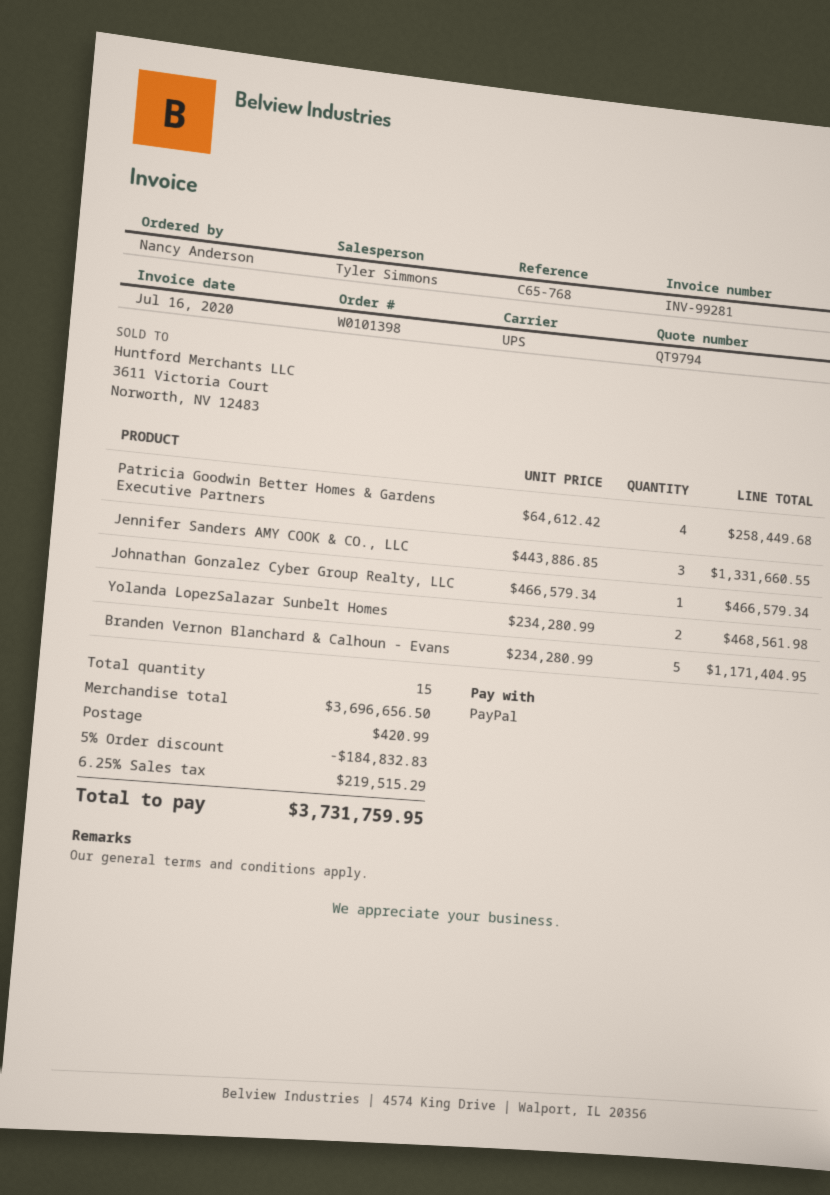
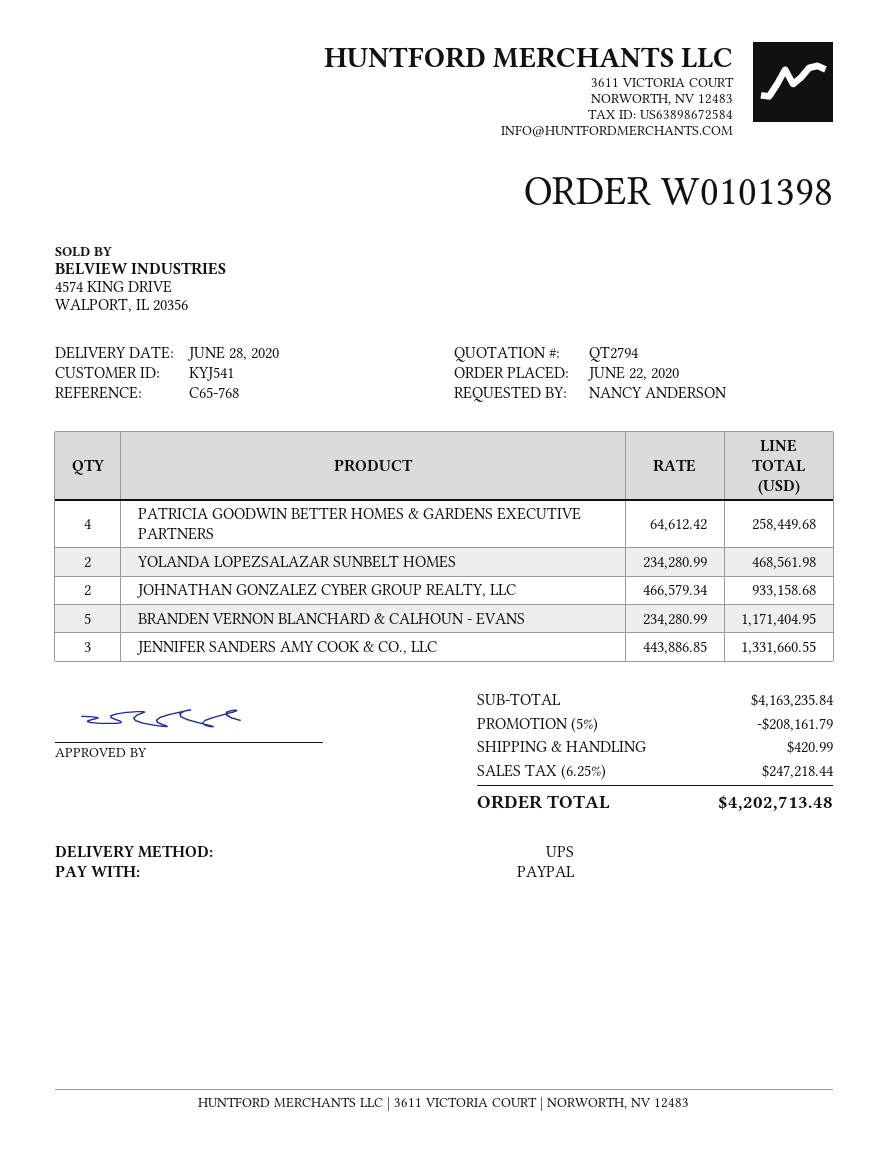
quote number: QT9794 -> QT2794
Johnathan Gonzalez Cyber Group Realty, LLC: 1 x 466579.34 = 466579.34 -> 2 x 466579.34 = 933158.68
subtotal: 3696656.50 -> 4163235.84
discount: 5% = 184832.83 -> 5% = 208161.79
tax: 6.25% = 219515.29 -> 6.25% = 247218.44
total: 3731759.95 -> 4202713.48

